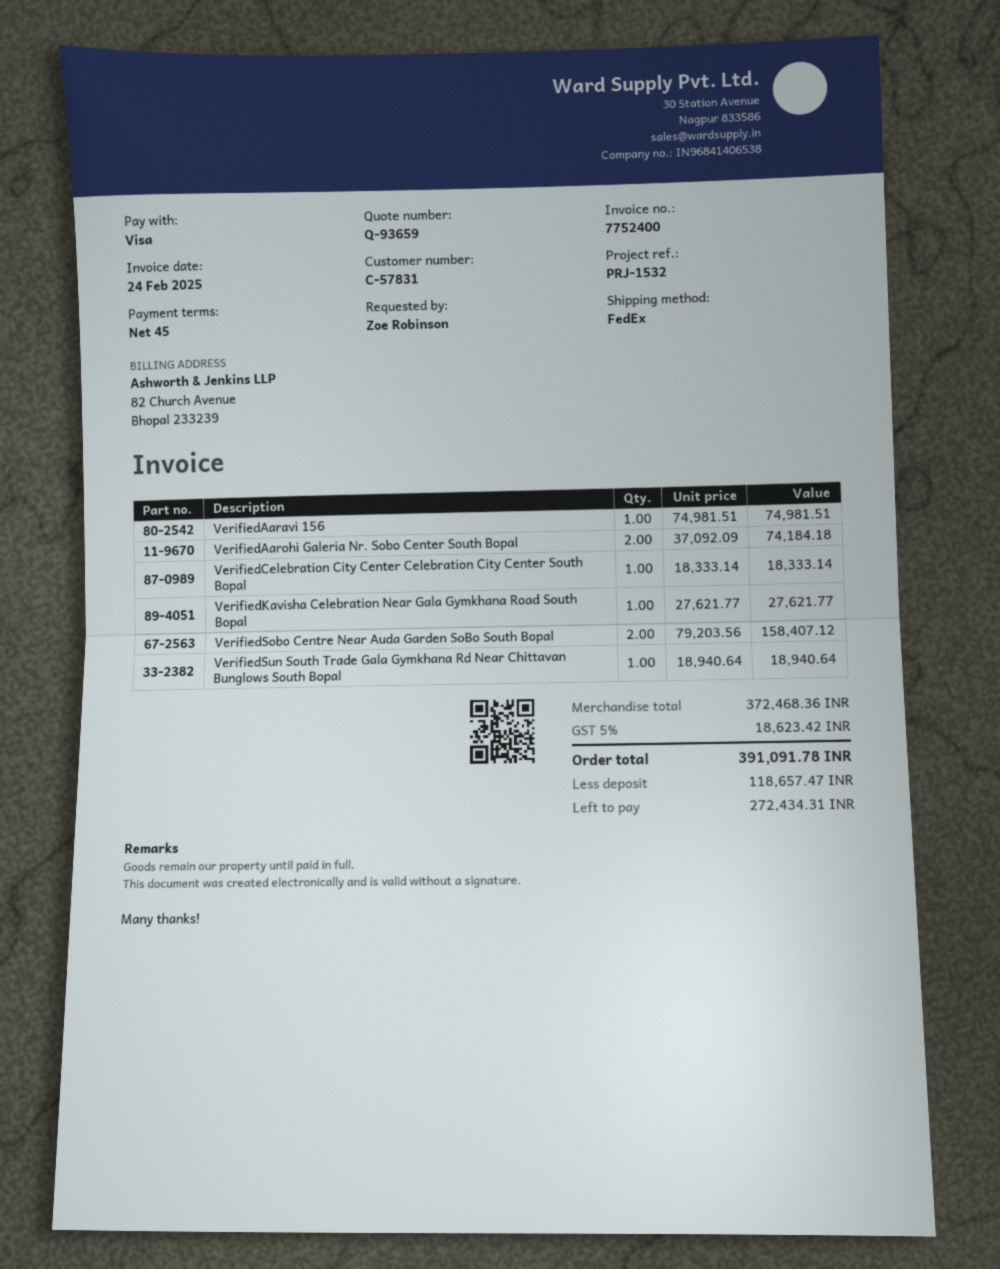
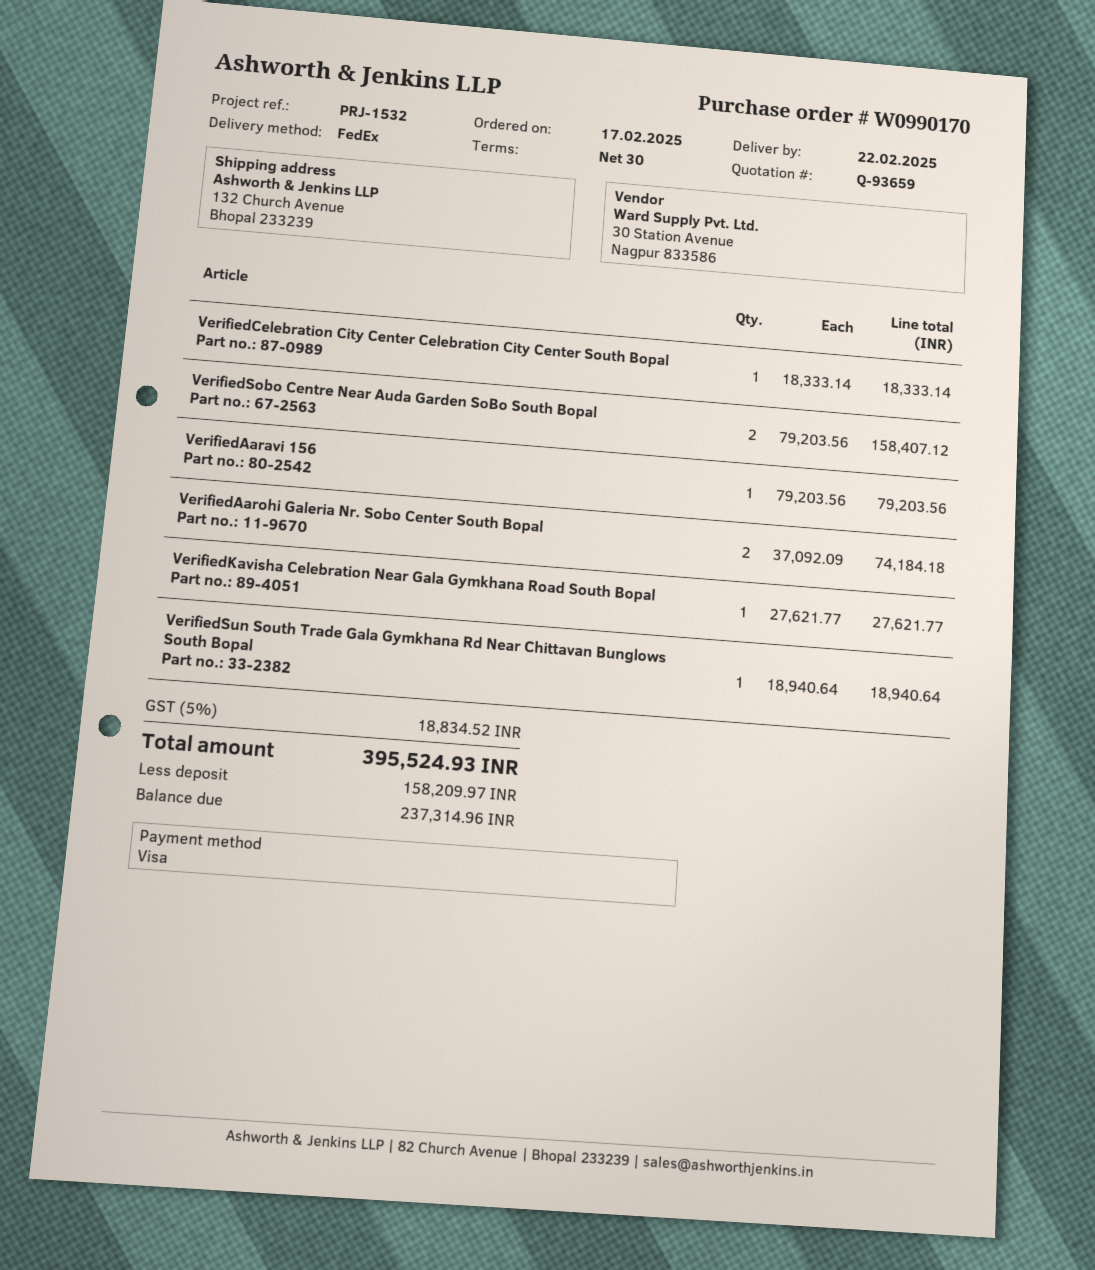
payment terms: 45 days -> 30 days
VerifiedAaravi 156: 1 x 74981.51 = 74981.51 -> 1 x 79203.56 = 79203.56
tax: 5% = 18623.42 -> 5% = 18834.52
total: 391091.78 -> 395524.93
deposit: 118657.47 -> 158209.97
balance: 272434.31 -> 237314.96

